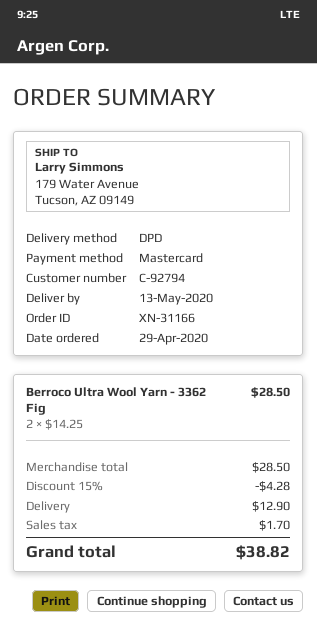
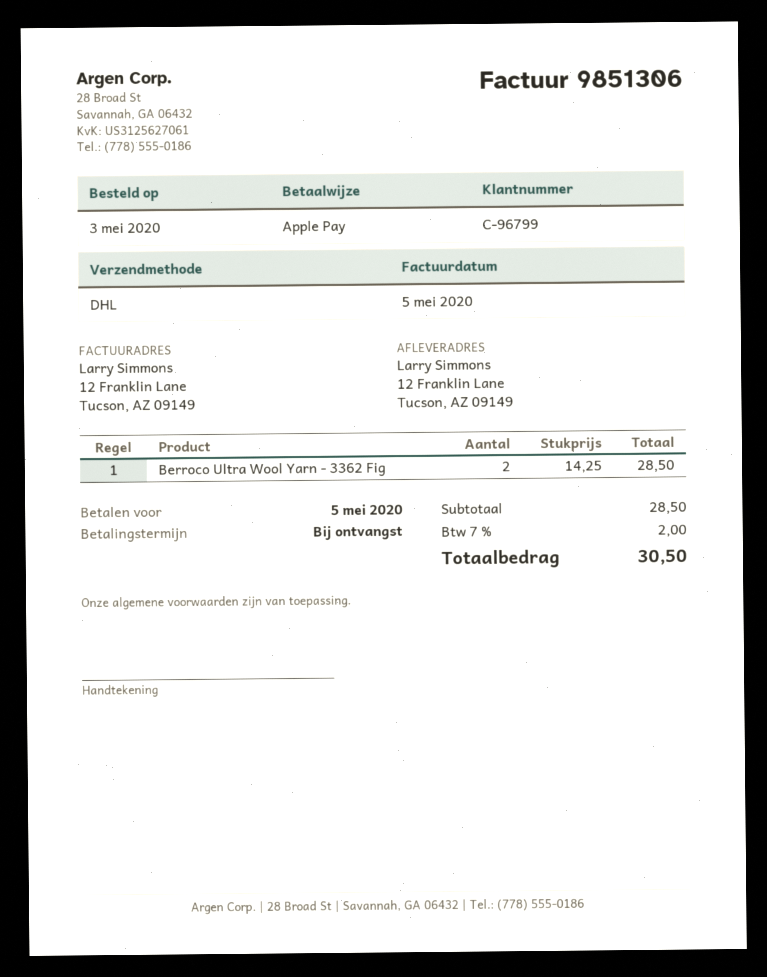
order date: 2020-04-29 -> 2020-05-03
customer number: C-92794 -> C-96799
payment method: Mastercard -> Apple Pay
shipping method: DPD -> DHL
ship to: 179 Water Avenue, Tucson, AZ 09149 -> 12 Franklin Lane, Tucson, AZ 09149
discount: 15% = 4.28 -> none
shipping: 12.90 -> none
tax: 1.70 -> 2.00
total: 38.82 -> 30.50

